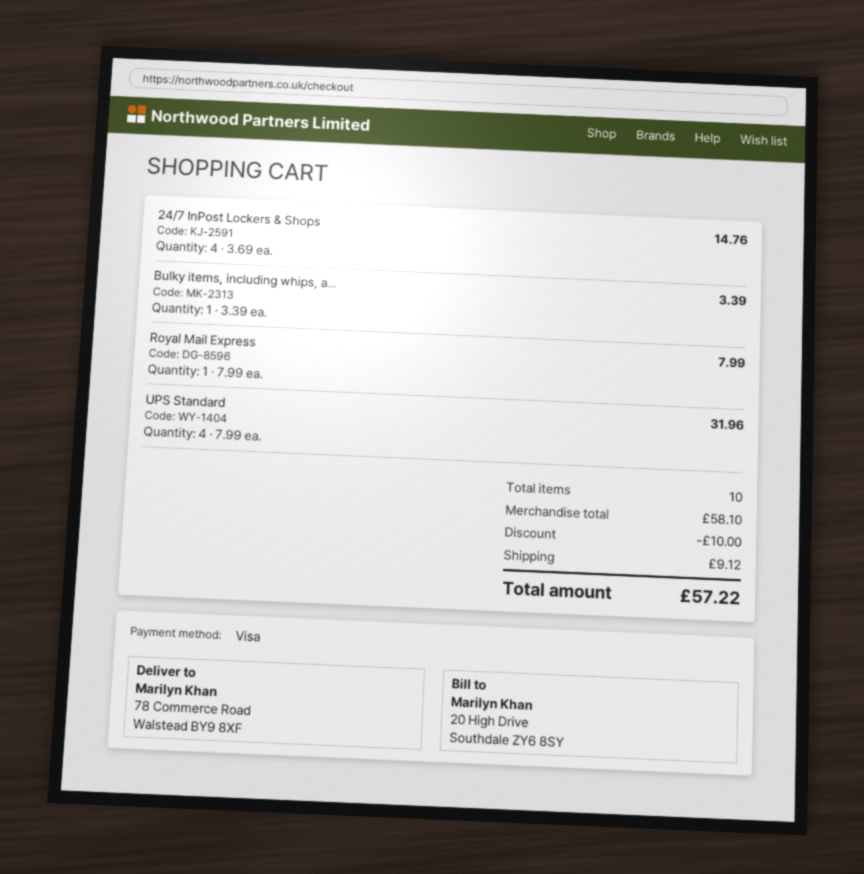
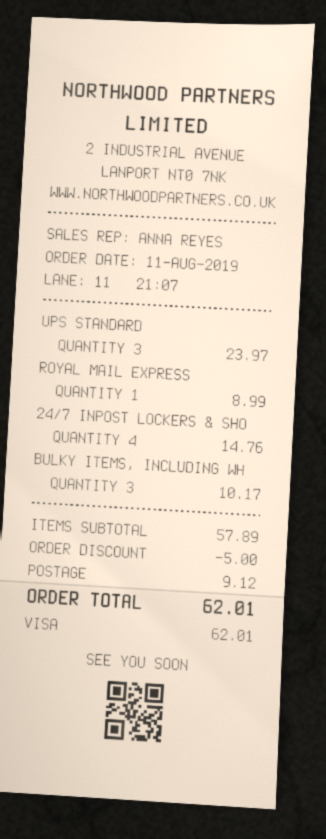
Bulky items, including whips, a...: 1 for 3.39 -> 3 for 10.17
Royal Mail Express: 1 for 7.99 -> 1 for 8.99
UPS Standard: 4 for 31.96 -> 3 for 23.97
subtotal: 58.10 -> 57.89
discount: 10.00 -> 5.00
total: 57.22 -> 62.01

